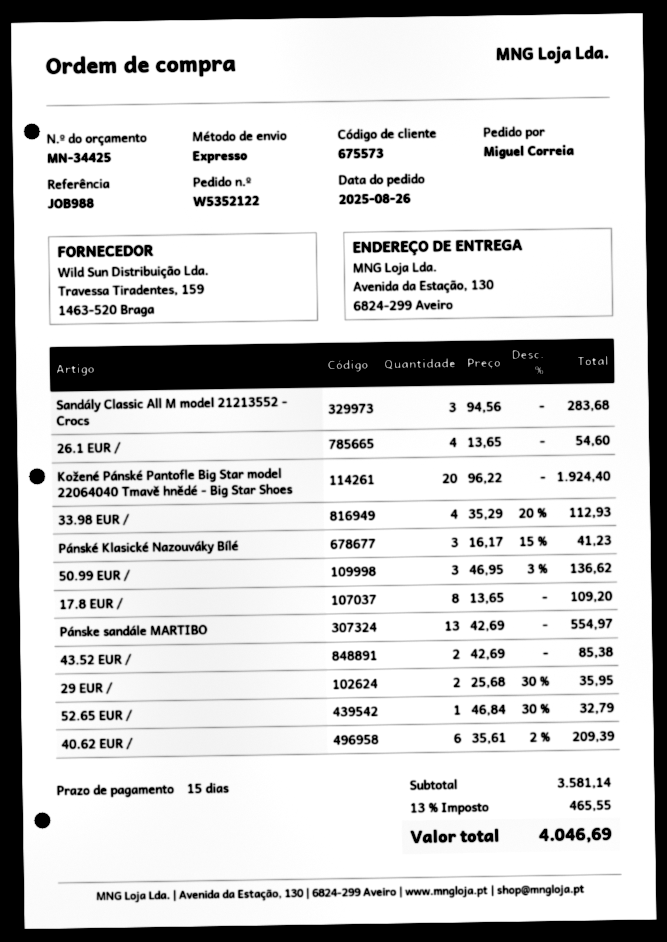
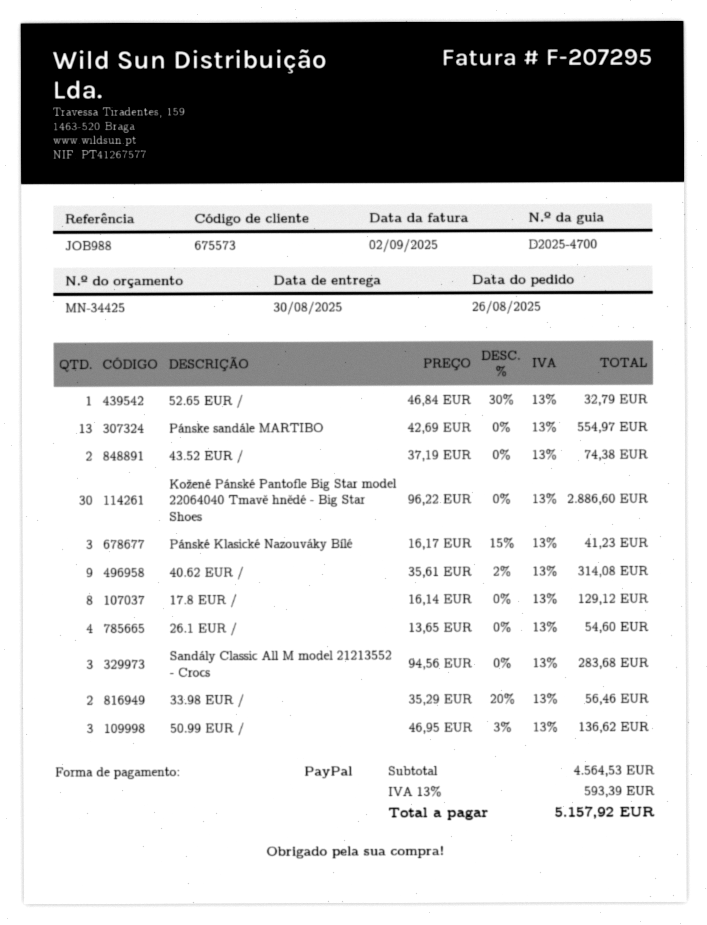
Kožené Pánské Pantofle Big Star model 22064040 Tmavě hnědé - Big Star Shoes: 20 x 96.22 = 1924.40 -> 30 x 96.22 = 2886.60
33.98 EUR /: 4 x 35.29 - 20% = 112.93 -> 2 x 35.29 - 20% = 56.46
17.8 EUR /: 8 x 13.65 = 109.20 -> 8 x 16.14 = 129.12
43.52 EUR /: 2 x 42.69 = 85.38 -> 2 x 37.19 = 74.38
29 EUR /: 2 x 25.68 - 30% = 35.95 -> none
40.62 EUR /: 6 x 35.61 - 2% = 209.39 -> 9 x 35.61 - 2% = 314.08
subtotal: 3581.14 -> 4564.53
tax: 13% = 465.55 -> 13% = 593.39
total: 4046.69 -> 5157.92

